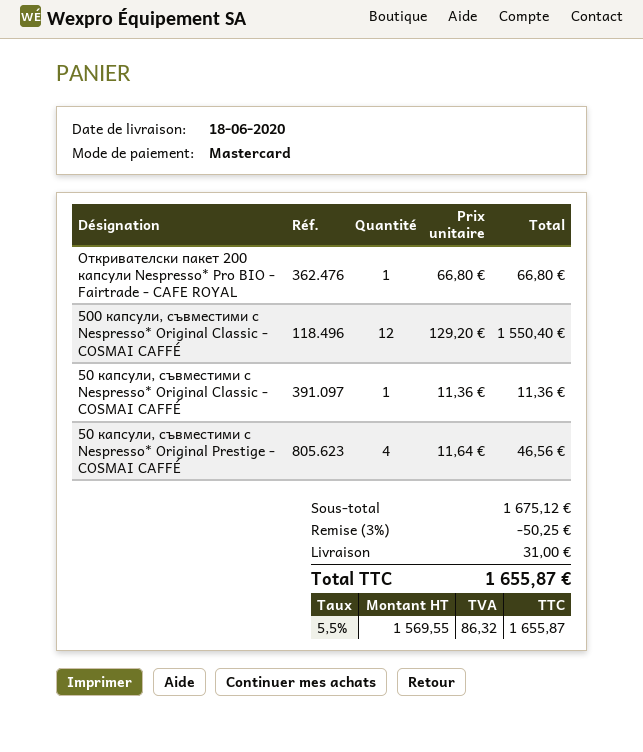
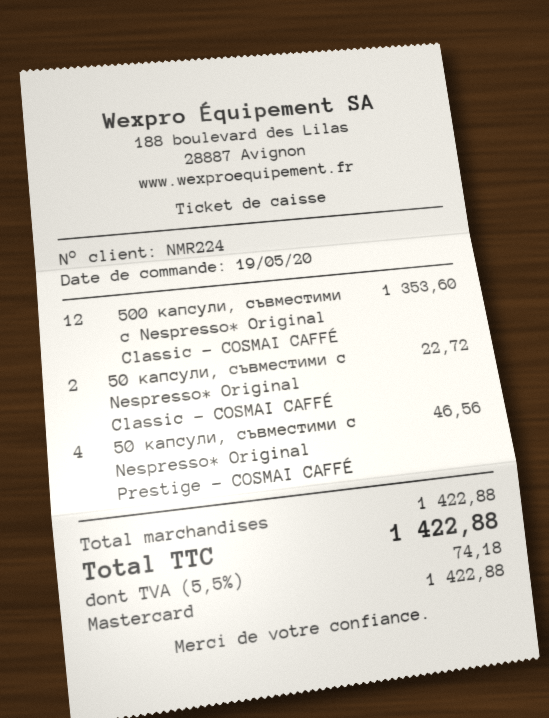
Откривателски пакет 200 капсули Nespresso* Pro BIO - Fairtrade - CAFE ROYAL: 1 for 66.80 -> none
500 капсули, съвместими с Nespresso* Original Classic - COSMAI CAFFÉ: 12 for 1550.40 -> 12 for 1353.60
50 капсули, съвместими с Nespresso* Original Classic - COSMAI CAFFÉ: 1 for 11.36 -> 2 for 22.72
subtotal: 1675.12 -> 1422.88
discount: 3% = 50.25 -> none
shipping: 31.00 -> none
tax: 5.5% = 86.32 -> 5.5% = 74.18
total: 1655.87 -> 1422.88

